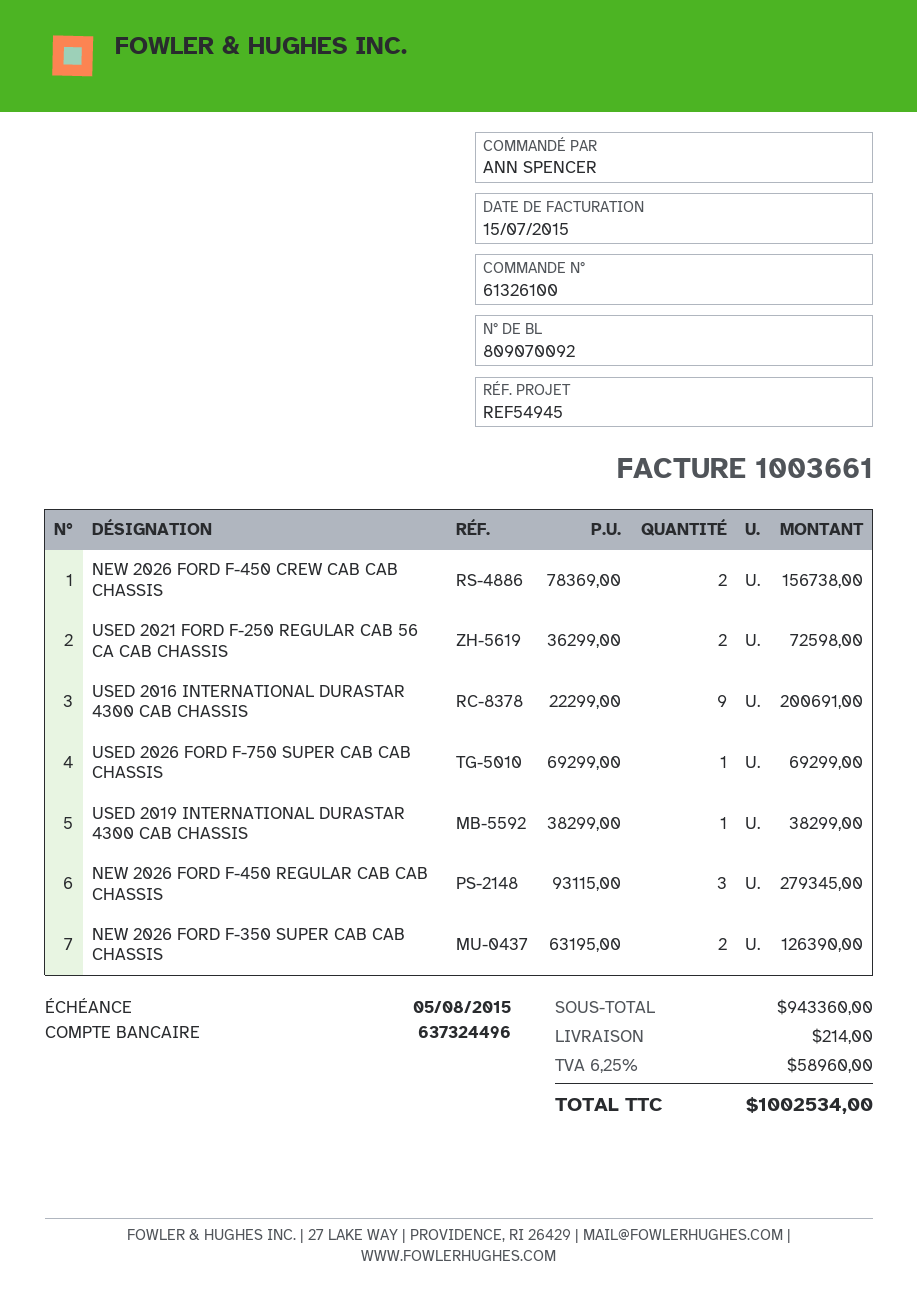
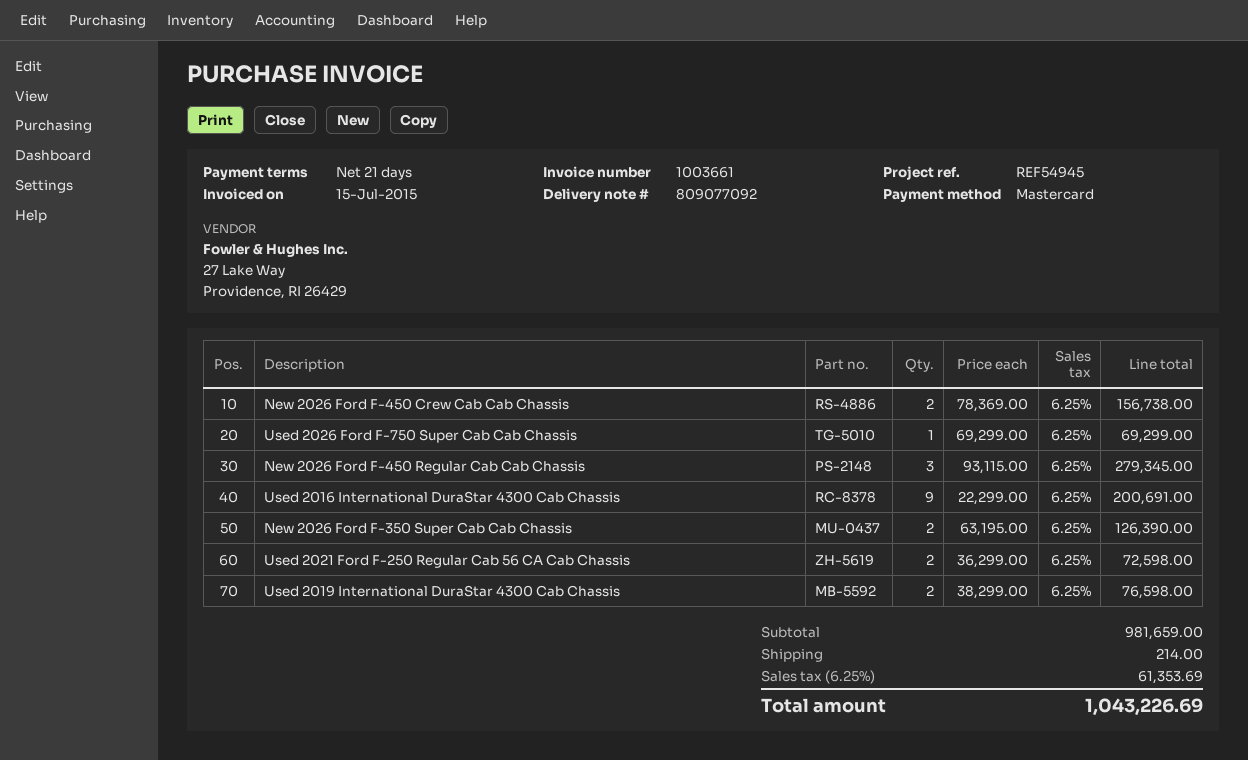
delivery note number: 809070092 -> 809077092
USED 2019 INTERNATIONAL DURASTAR 4300 CAB CHASSIS: 1 x 38299.00 = 38299.00 -> 2 x 38299.00 = 76598.00
subtotal: 943360.00 -> 981659.00
tax: 6.25% = 58960.00 -> 6.25% = 61353.69
total: 1002534.00 -> 1043226.69

